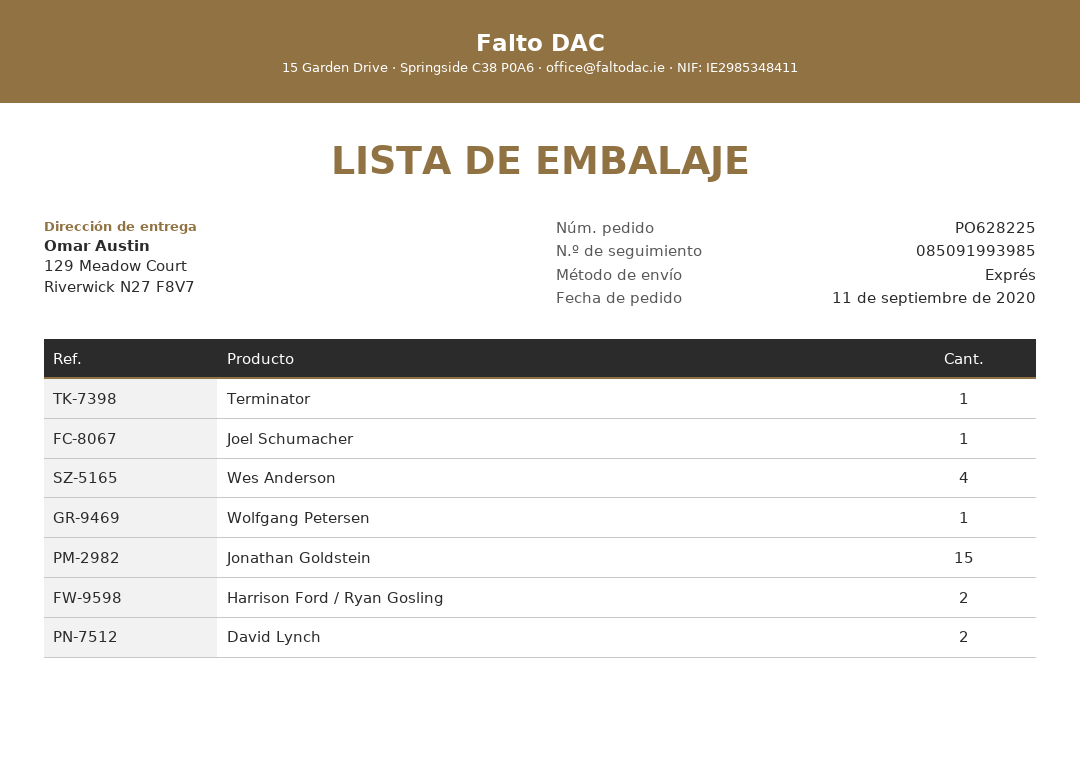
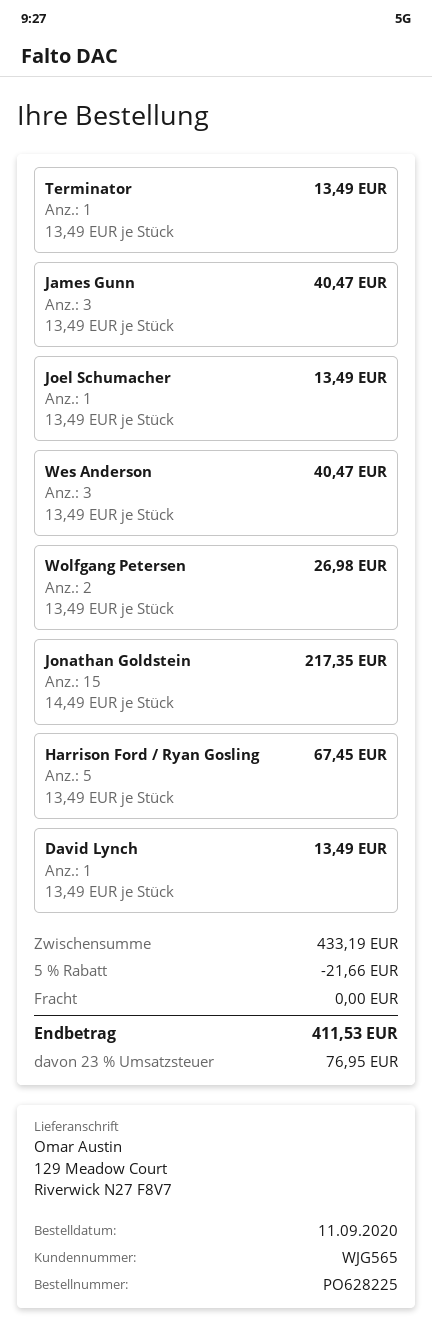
Wes Anderson: 4 -> 3
Wolfgang Petersen: 1 -> 2
Harrison Ford / Ryan Gosling: 2 -> 5
David Lynch: 2 -> 1
James Gunn: none -> 3

